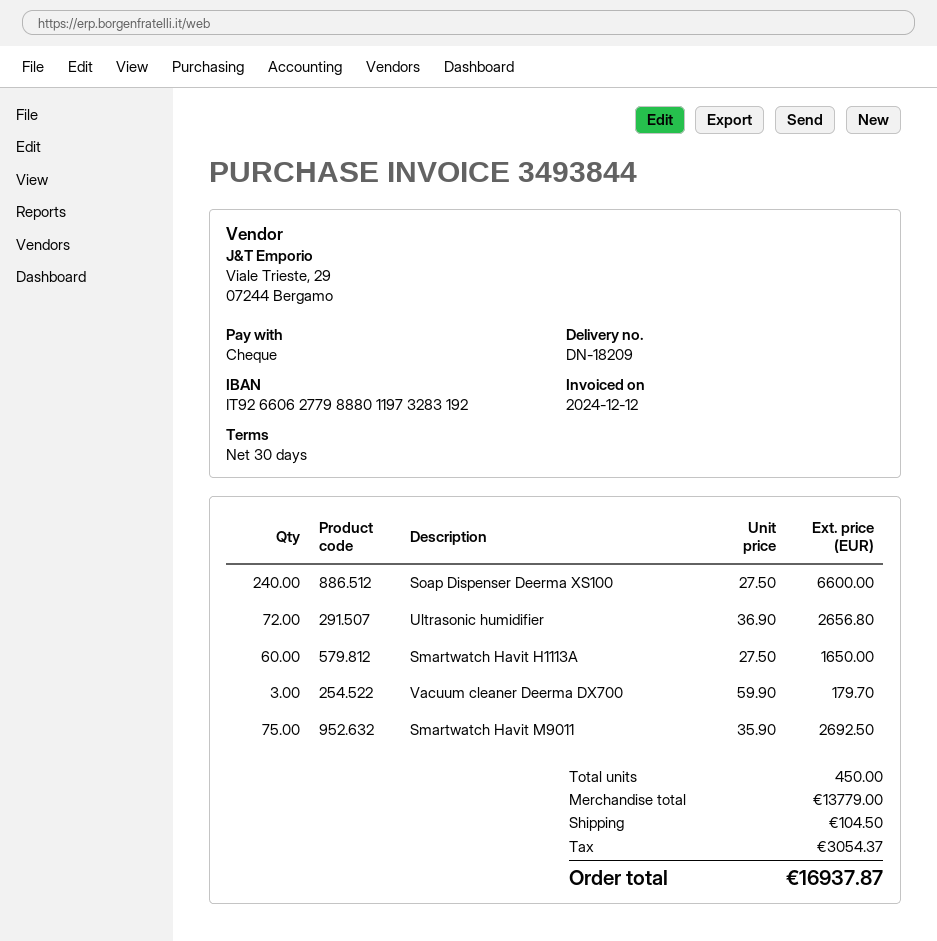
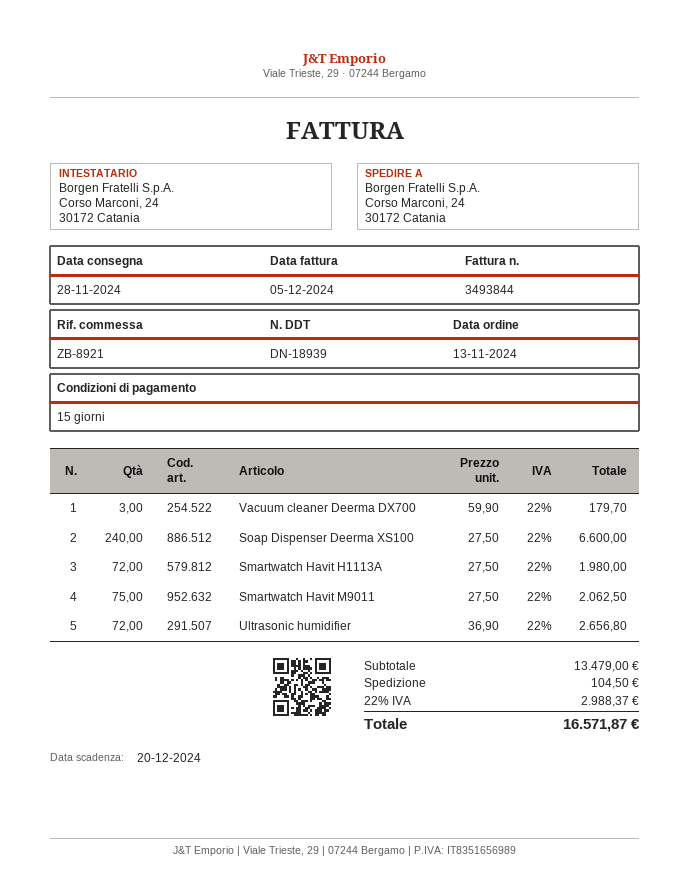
delivery note number: DN-18209 -> DN-18939
invoice date: 2024-12-12 -> 2024-12-05
payment terms: 30 days -> 15 days
Smartwatch Havit H1113A: 60 x 27.50 = 1650.00 -> 72 x 27.50 = 1980.00
Smartwatch Havit M9011: 75 x 35.90 = 2692.50 -> 75 x 27.50 = 2062.50
subtotal: 13779.00 -> 13479.00
tax: 3054.37 -> 2988.37
total: 16937.87 -> 16571.87

